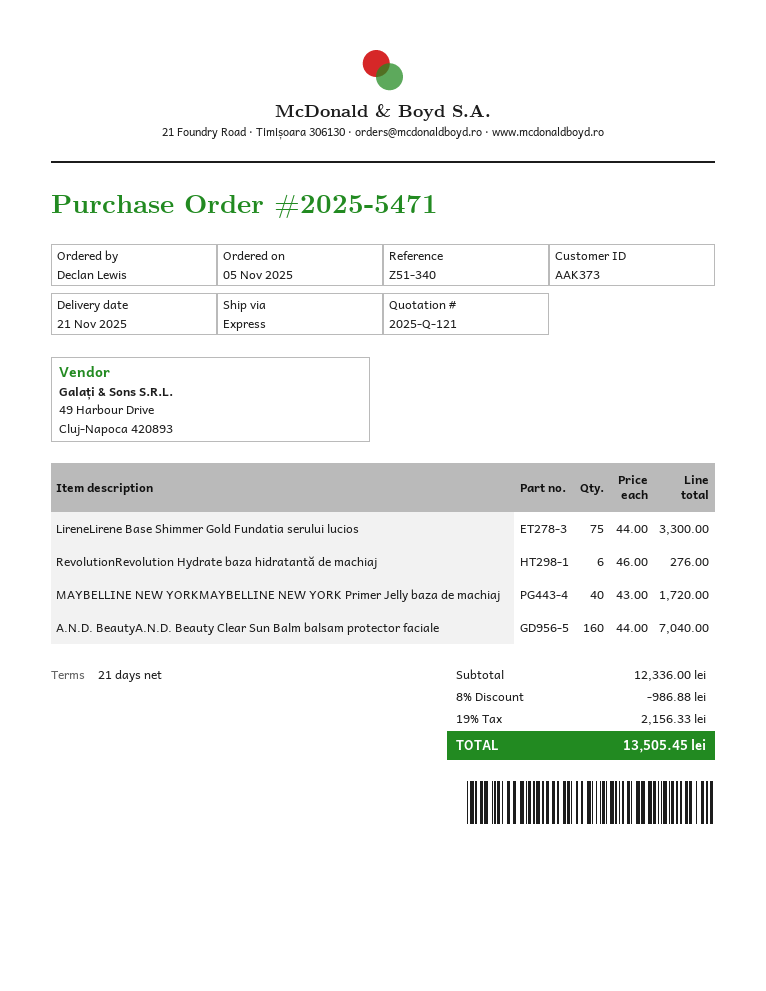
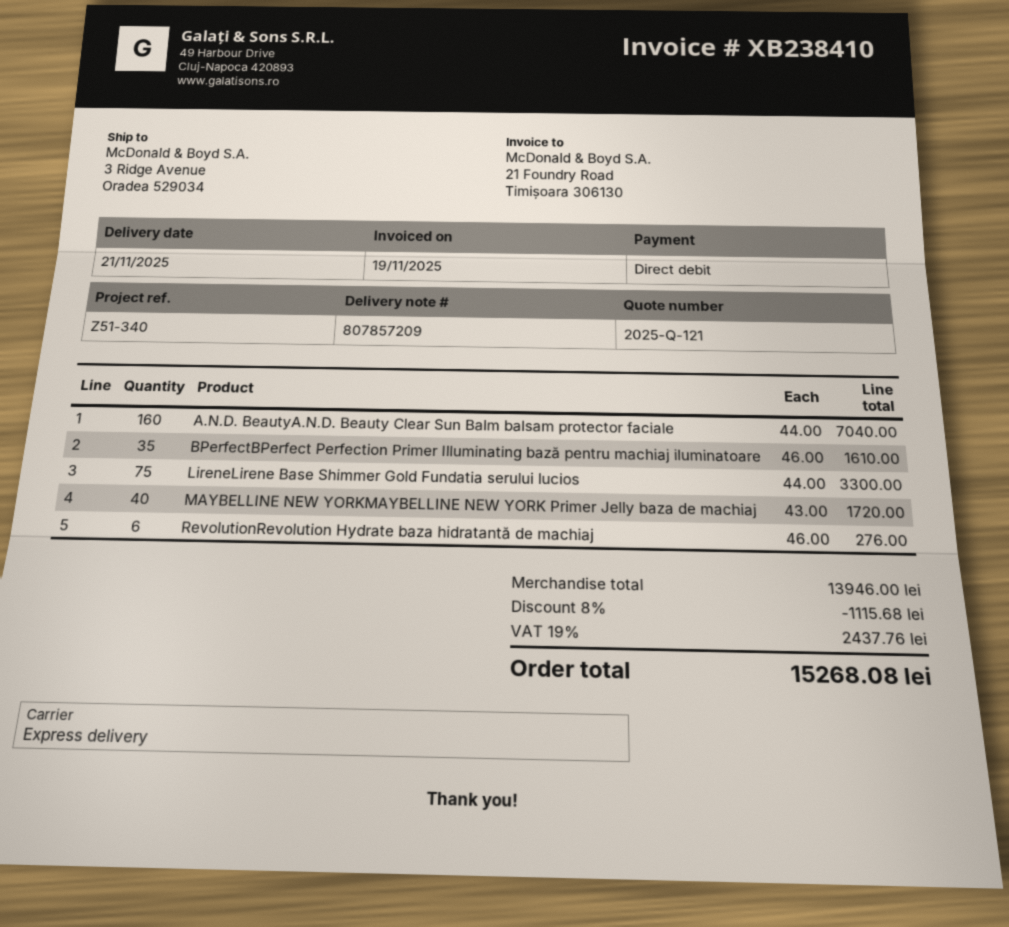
BPerfectBPerfect Perfection Primer Illuminating bază pentru machiaj iluminatoare: none -> 35 x 46.00 = 1610.00
subtotal: 12336.00 -> 13946.00
discount: 8% = 986.88 -> 8% = 1115.68
tax: 19% = 2156.33 -> 19% = 2437.76
total: 13505.45 -> 15268.08

